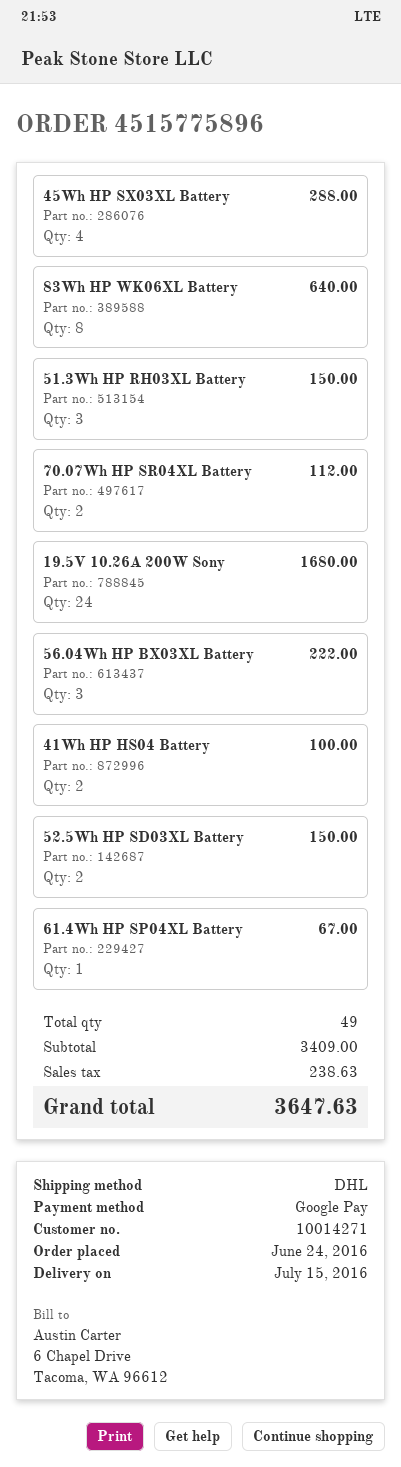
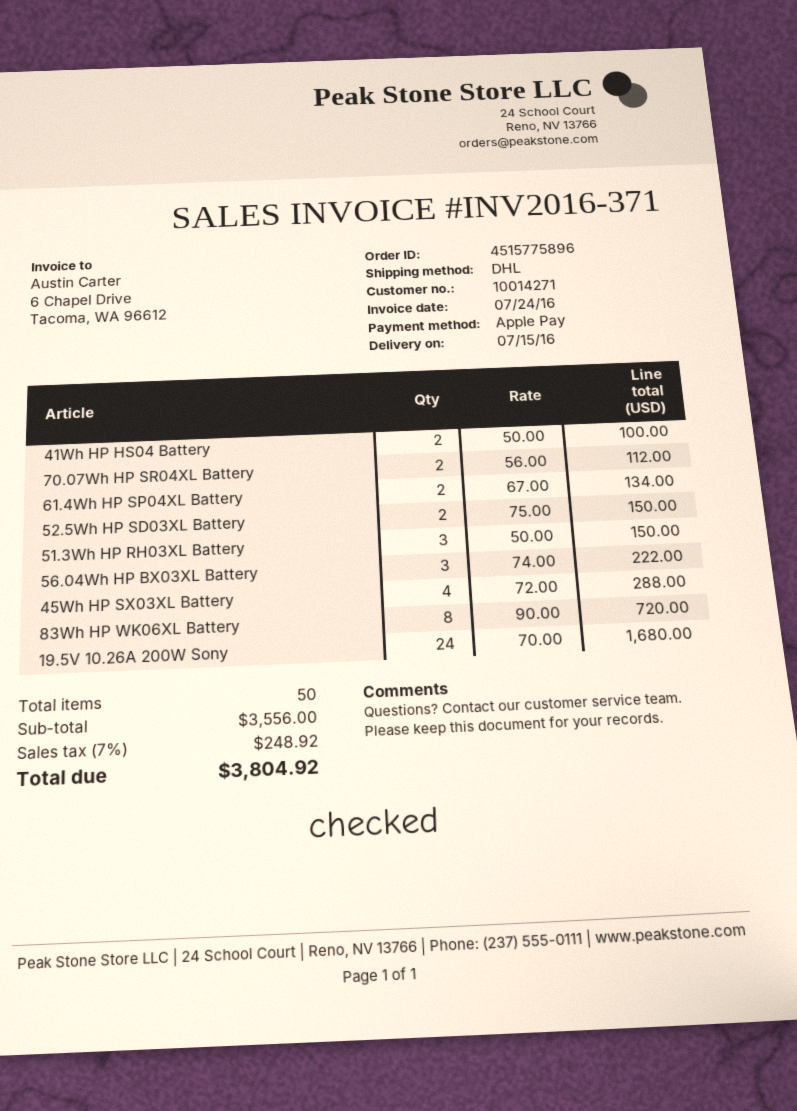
payment method: Google Pay -> Apple Pay
83Wh HP WK06XL Battery: 8 for 640.00 -> 8 for 720.00
61.4Wh HP SP04XL Battery: 1 for 67.00 -> 2 for 134.00
total quantity: 49 -> 50
subtotal: 3409.00 -> 3556.00
tax: 238.63 -> 248.92
total: 3647.63 -> 3804.92

